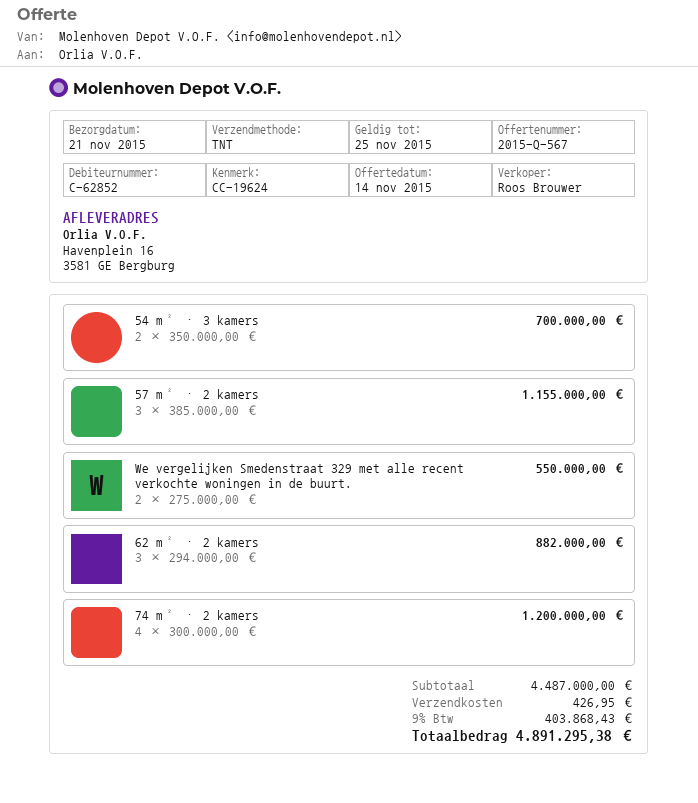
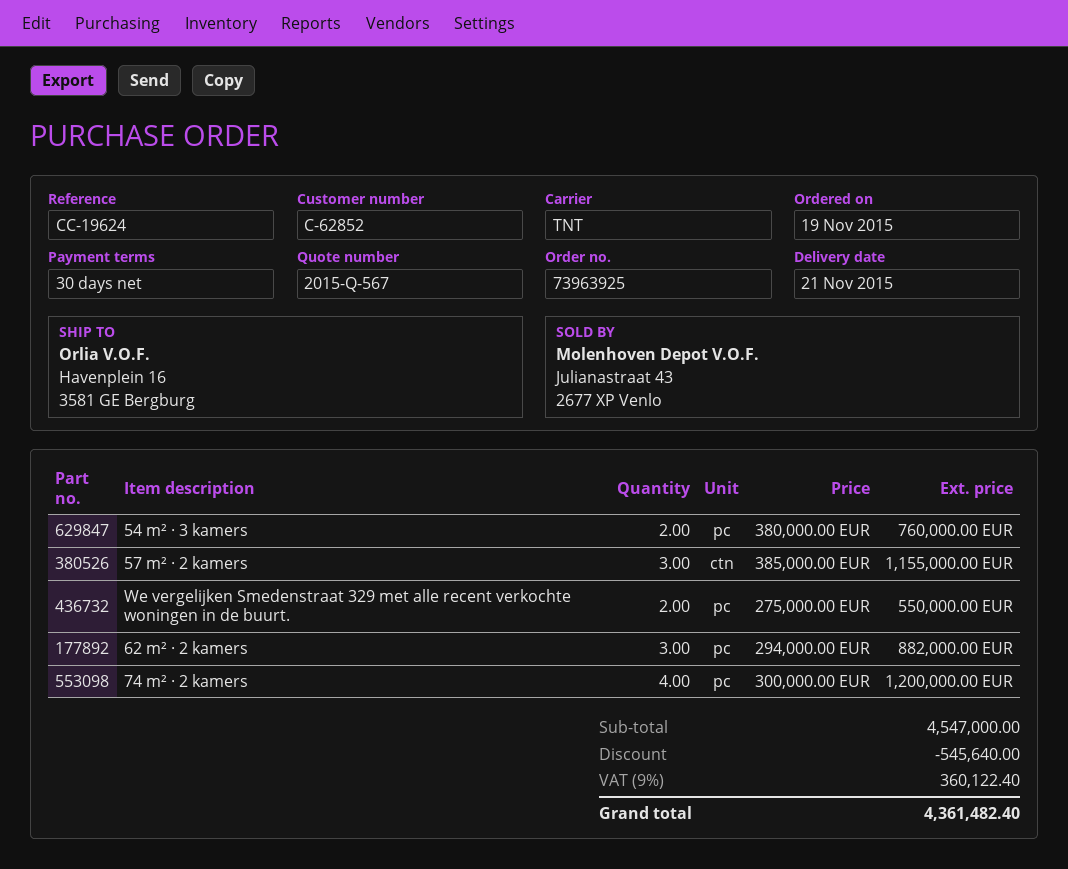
54 m² · 3 kamers: 2 x 350000.00 = 700000.00 -> 2 x 380000.00 = 760000.00
subtotal: 4487000.00 -> 4547000.00
discount: none -> 545640.00
shipping: 426.95 -> none
tax: 9% = 403868.43 -> 9% = 360122.40
total: 4891295.38 -> 4361482.40

